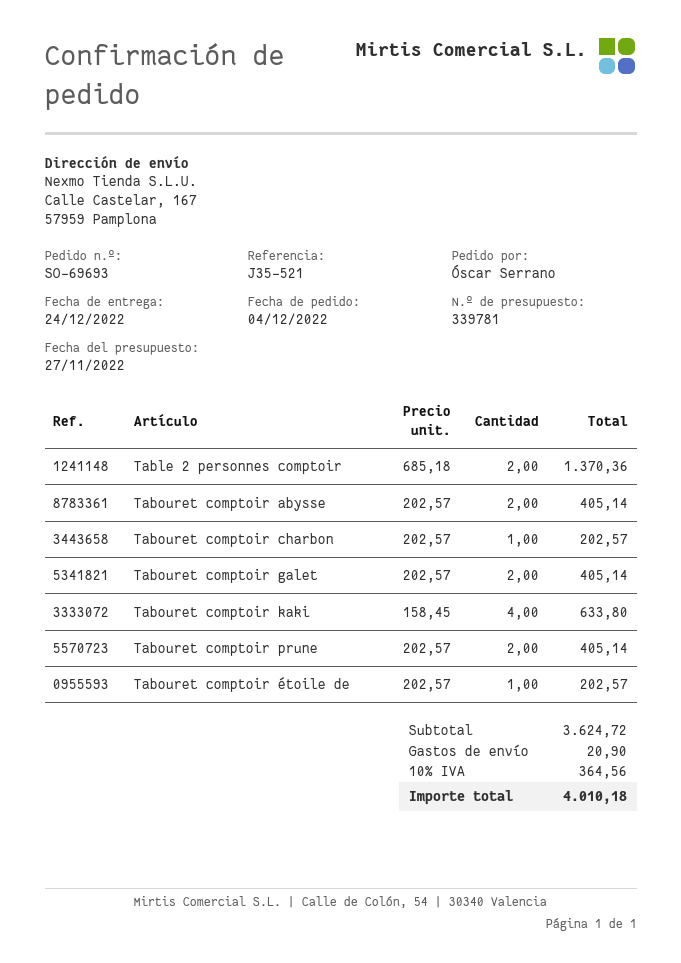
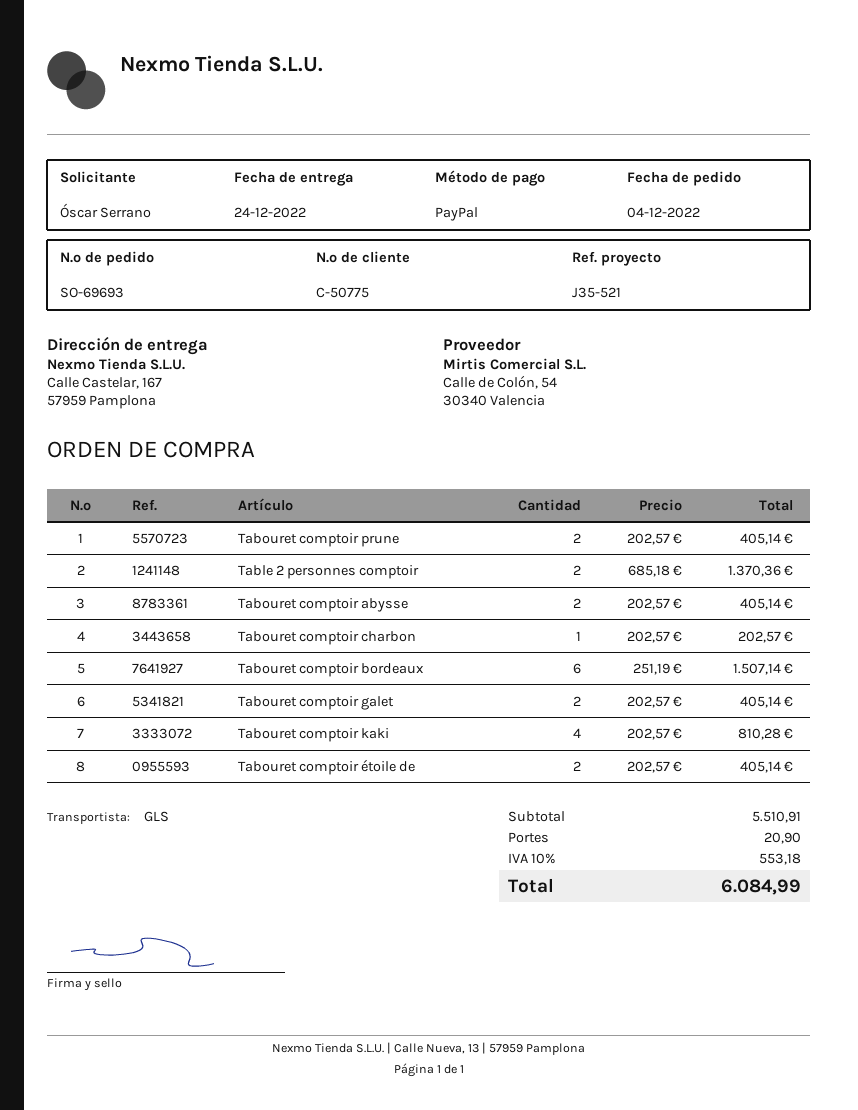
Tabouret comptoir kaki: 4 x 158.45 = 633.80 -> 4 x 202.57 = 810.28
Tabouret comptoir étoile de: 1 x 202.57 = 202.57 -> 2 x 202.57 = 405.14
Tabouret comptoir bordeaux: none -> 6 x 251.19 = 1507.14
subtotal: 3624.72 -> 5510.91
tax: 10% = 364.56 -> 10% = 553.18
total: 4010.18 -> 6084.99

